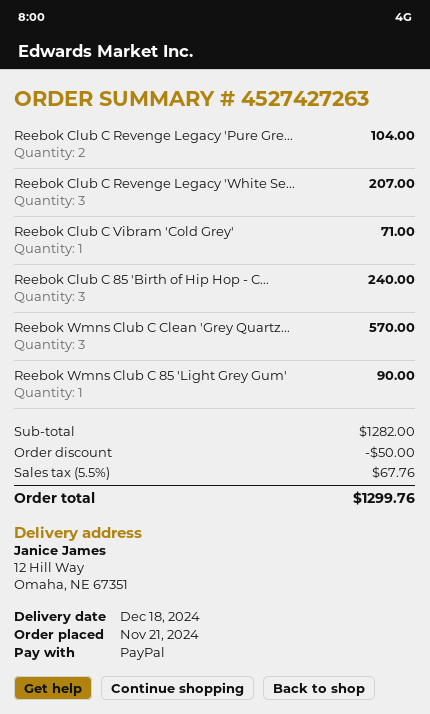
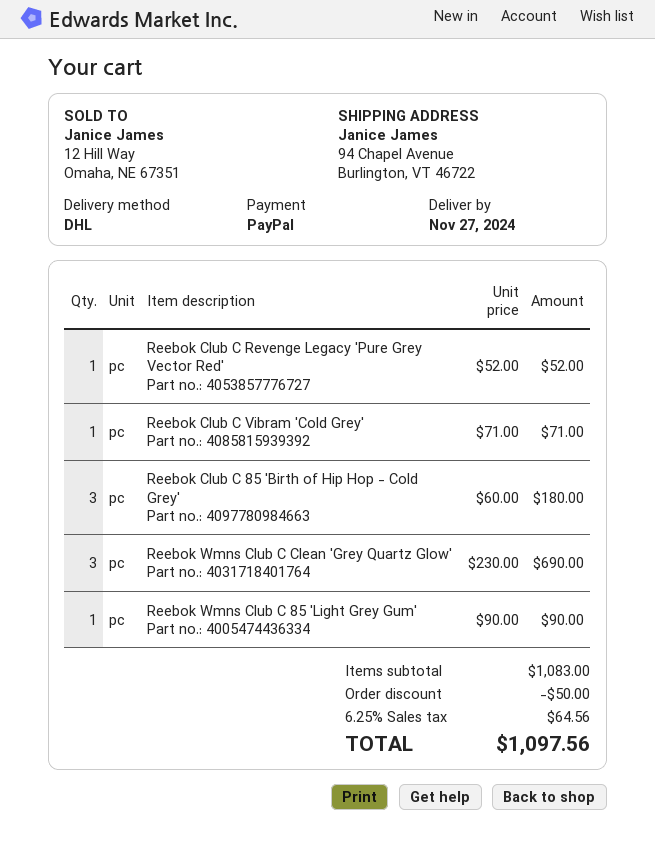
delivery date: 2024-12-18 -> 2024-11-27
ship to: 12 Hill Way, Omaha, NE 67351 -> 94 Chapel Avenue, Burlington, VT 46722
Reebok Club C Revenge Legacy 'Pure Gre...: 2 for 104.00 -> 1 for 52.00
Reebok Club C Revenge Legacy 'White Se...: 3 for 207.00 -> none
Reebok Club C 85 'Birth of Hip Hop - C...: 3 for 240.00 -> 3 for 180.00
Reebok Wmns Club C Clean 'Grey Quartz...: 3 for 570.00 -> 3 for 690.00
subtotal: 1282.00 -> 1083.00
tax: 5.5% = 67.76 -> 6.25% = 64.56
total: 1299.76 -> 1097.56

